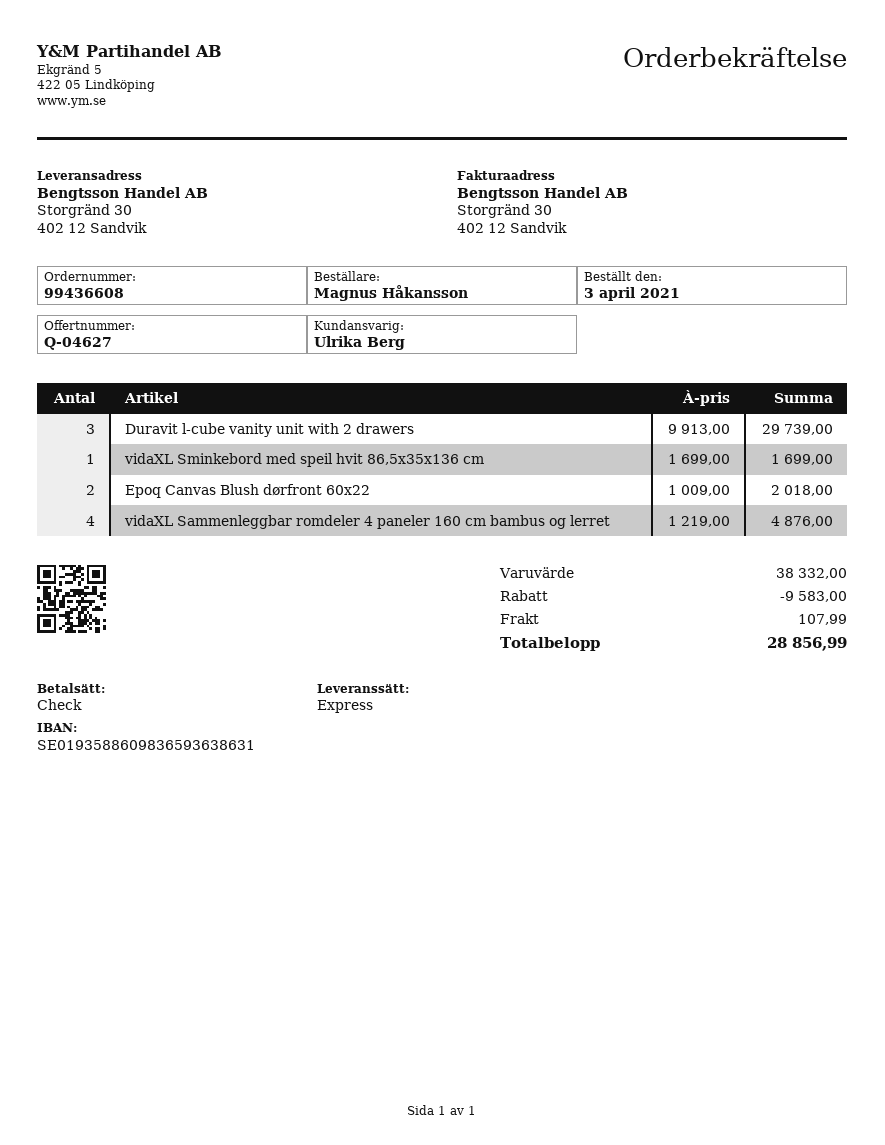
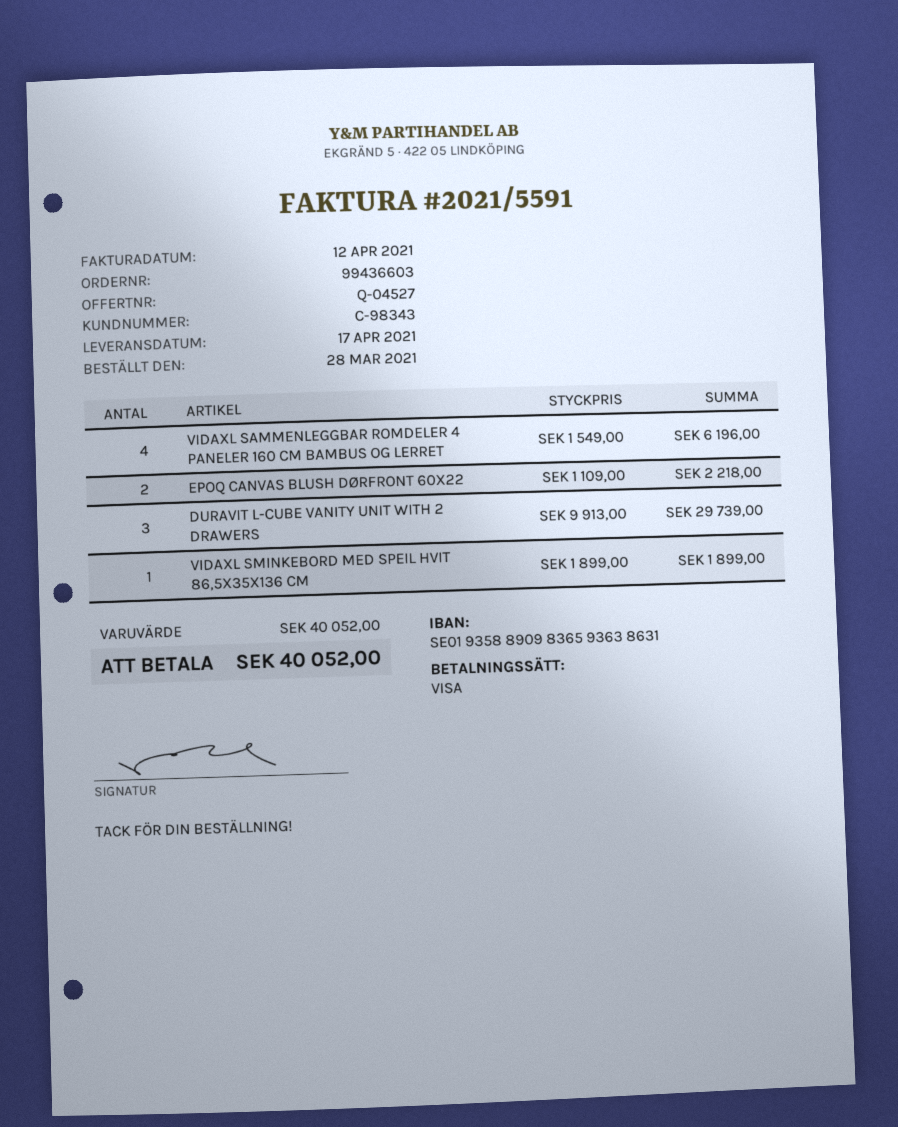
quote number: Q-04627 -> Q-04527
order number: 99436608 -> 99436603
order date: 2021-04-03 -> 2021-03-28
payment method: cheque -> Visa
bank account: SE0193588609836593638631 -> SE0193588909836593638631
vidaXL Sminkebord med speil hvit 86,5x35x136 cm: 1 x 1699.00 = 1699.00 -> 1 x 1899.00 = 1899.00
Epoq Canvas Blush dørfront 60x22: 2 x 1009.00 = 2018.00 -> 2 x 1109.00 = 2218.00
vidaXL Sammenleggbar romdeler 4 paneler 160 cm bambus og lerret: 4 x 1219.00 = 4876.00 -> 4 x 1549.00 = 6196.00
subtotal: 38332.00 -> 40052.00
discount: 9583.00 -> none
shipping: 107.99 -> none
total: 28856.99 -> 40052.00

